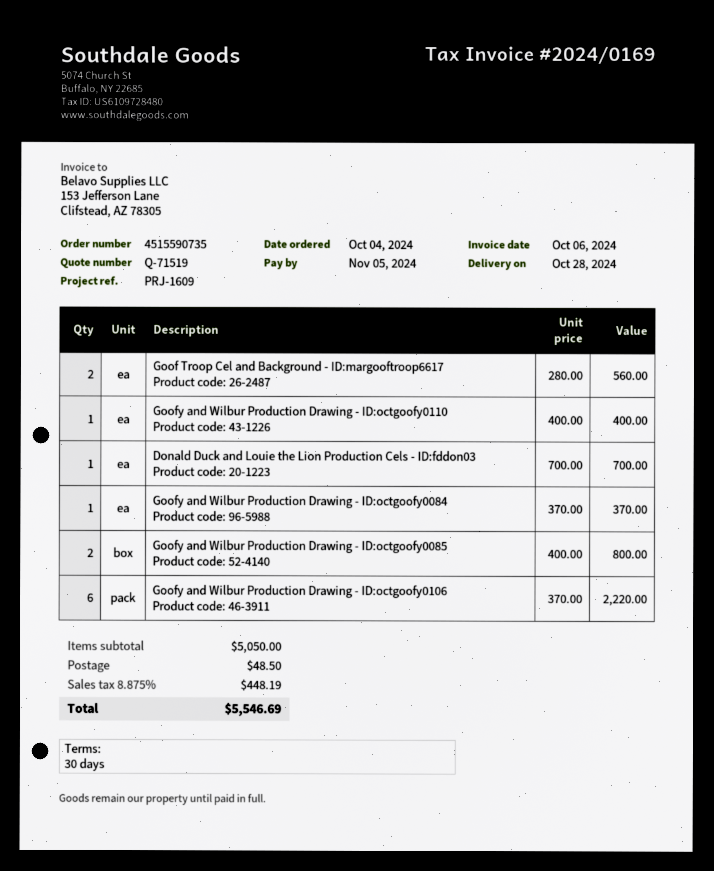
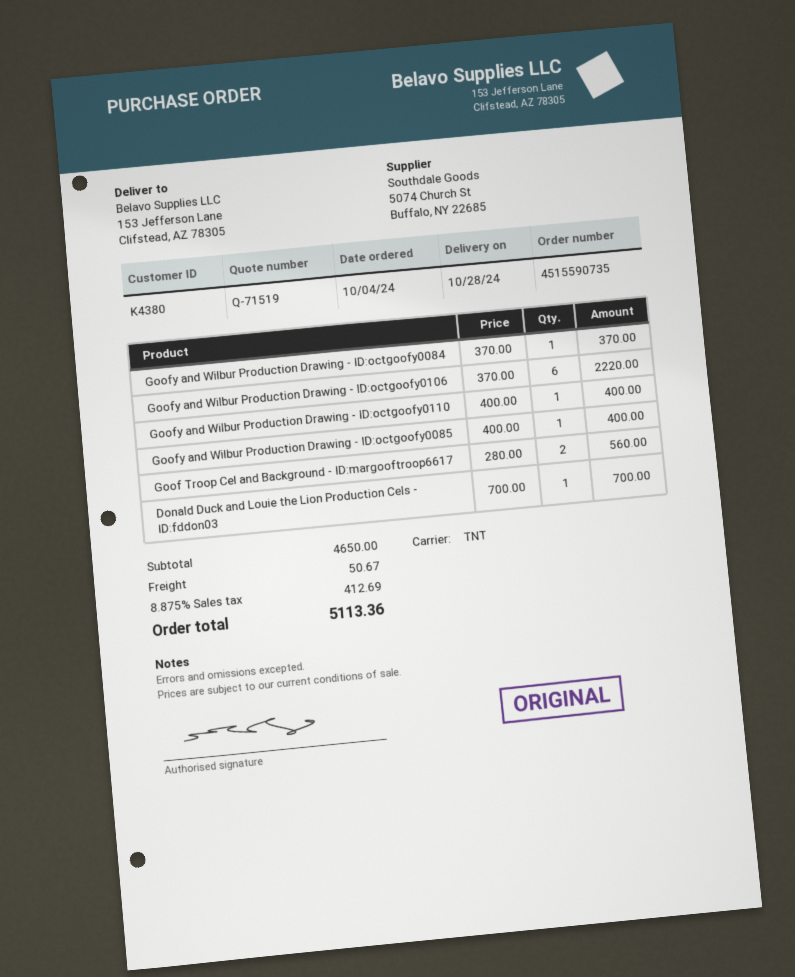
Goofy and Wilbur Production Drawing - ID:octgoofy0085: 2 x 400.00 = 800.00 -> 1 x 400.00 = 400.00
subtotal: 5050.00 -> 4650.00
shipping: 48.50 -> 50.67
tax: 8.875% = 448.19 -> 8.875% = 412.69
total: 5546.69 -> 5113.36

